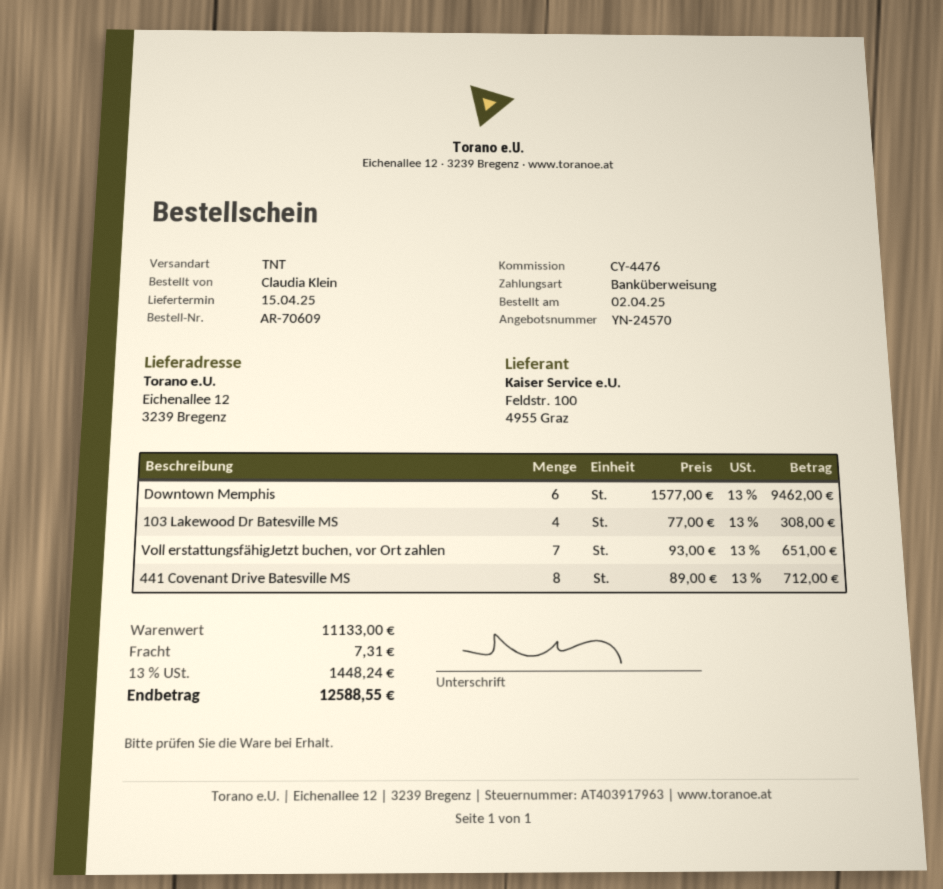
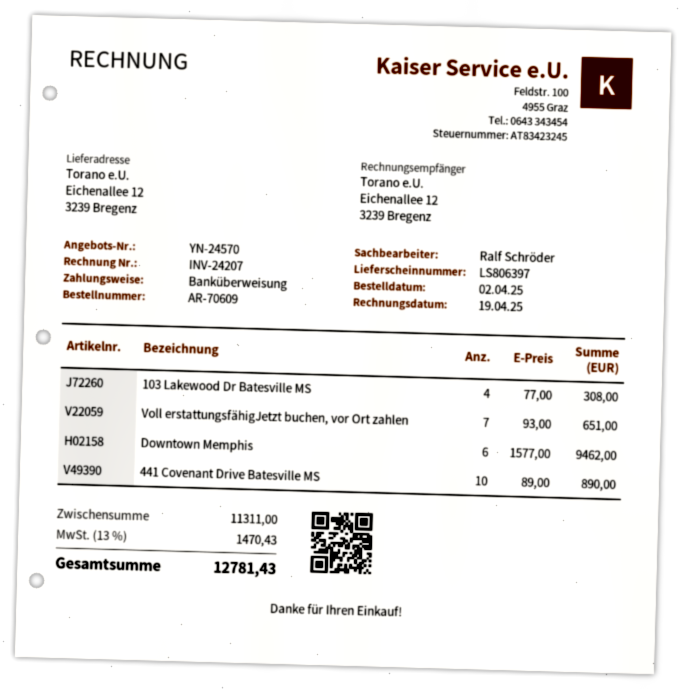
441 Covenant Drive Batesville MS: 8 x 89.00 = 712.00 -> 10 x 89.00 = 890.00
subtotal: 11133.00 -> 11311.00
shipping: 7.31 -> none
tax: 13% = 1448.24 -> 13% = 1470.43
total: 12588.55 -> 12781.43

